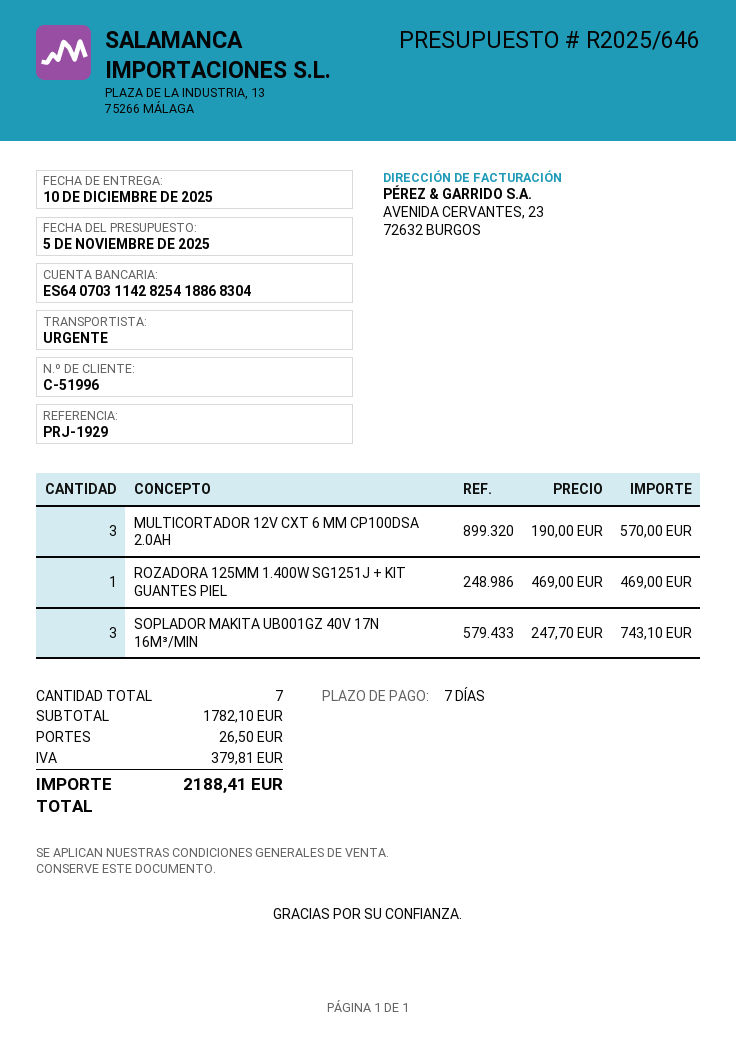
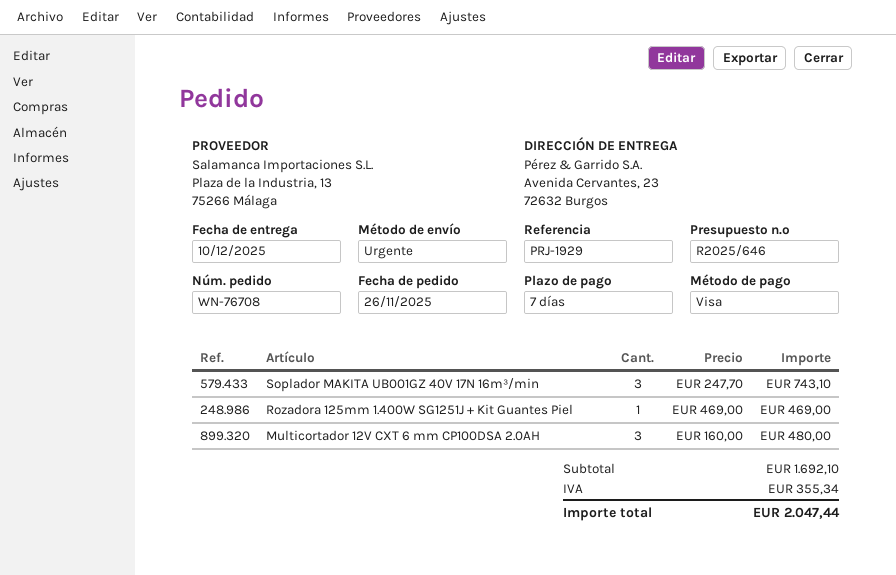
MULTICORTADOR 12V CXT 6 MM CP100DSA 2.0AH: 3 x 190.00 = 570.00 -> 3 x 160.00 = 480.00
subtotal: 1782.10 -> 1692.10
shipping: 26.50 -> none
tax: 379.81 -> 355.34
total: 2188.41 -> 2047.44

